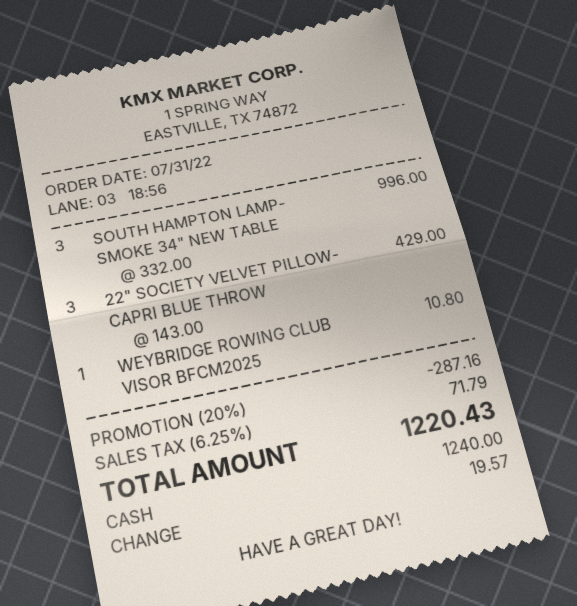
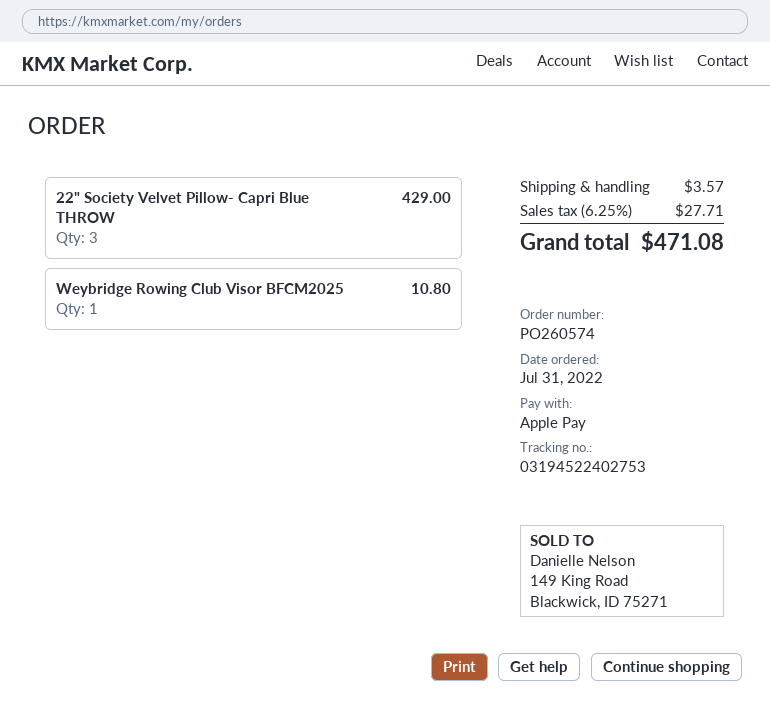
payment method: cash -> Apple Pay
SOUTH HAMPTON LAMP- SMOKE 34" NEW TABLE: 3 for 996.00 -> none
discount: 20% = 287.16 -> none
shipping: none -> 3.57
tax: 6.25% = 71.79 -> 6.25% = 27.71
total: 1220.43 -> 471.08

